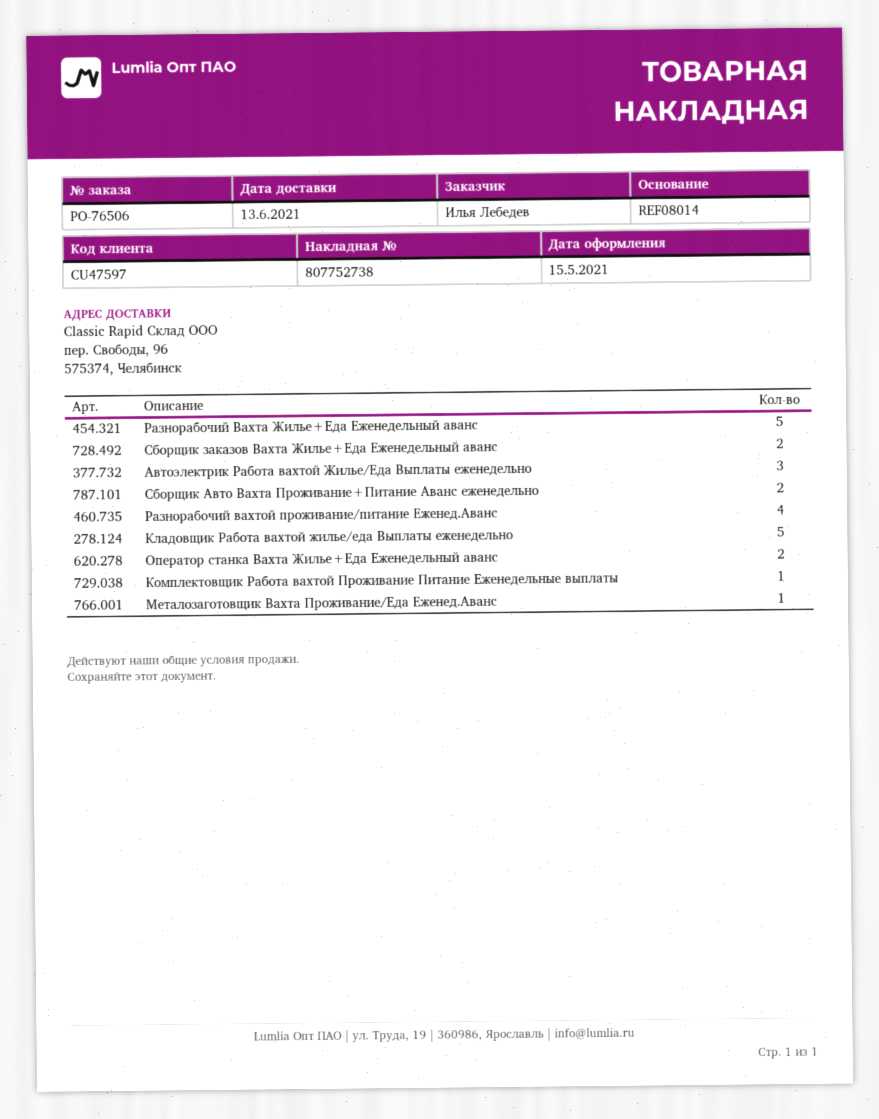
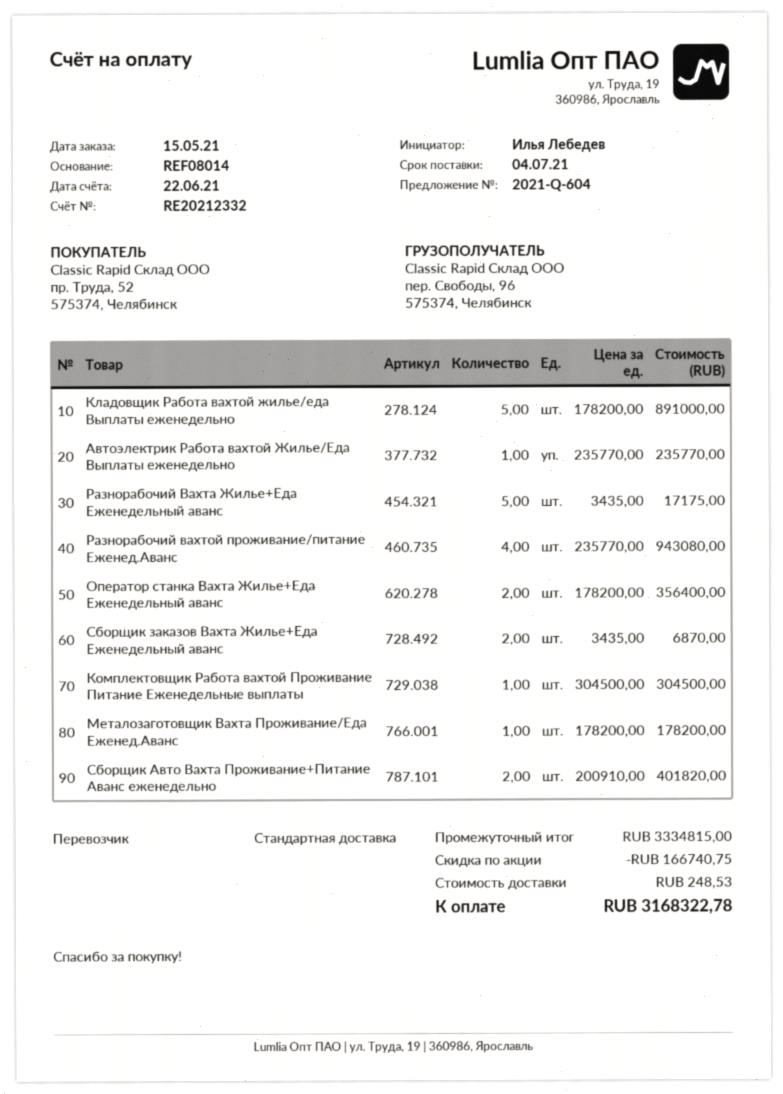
delivery date: 2021-06-13 -> 2021-07-04
Автоэлектрик Работа вахтой Жилье/Еда Выплаты еженедельно: 3 -> 1

